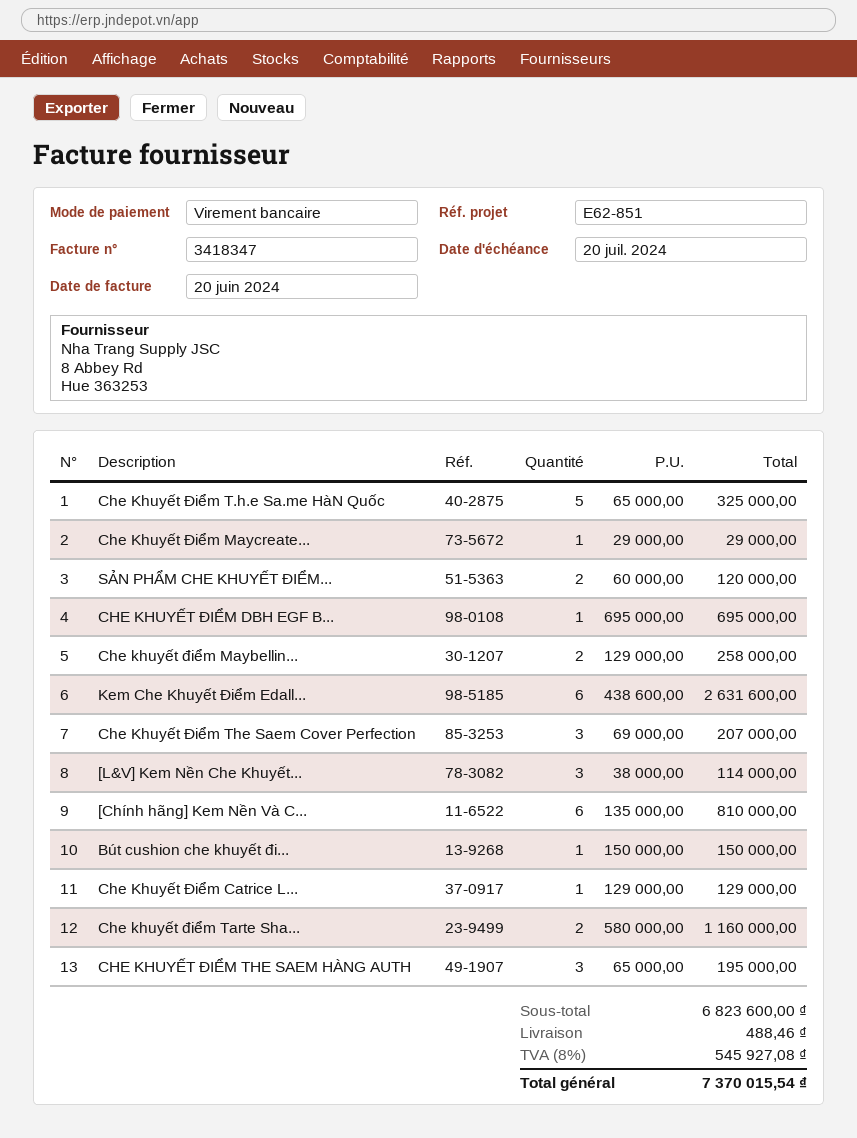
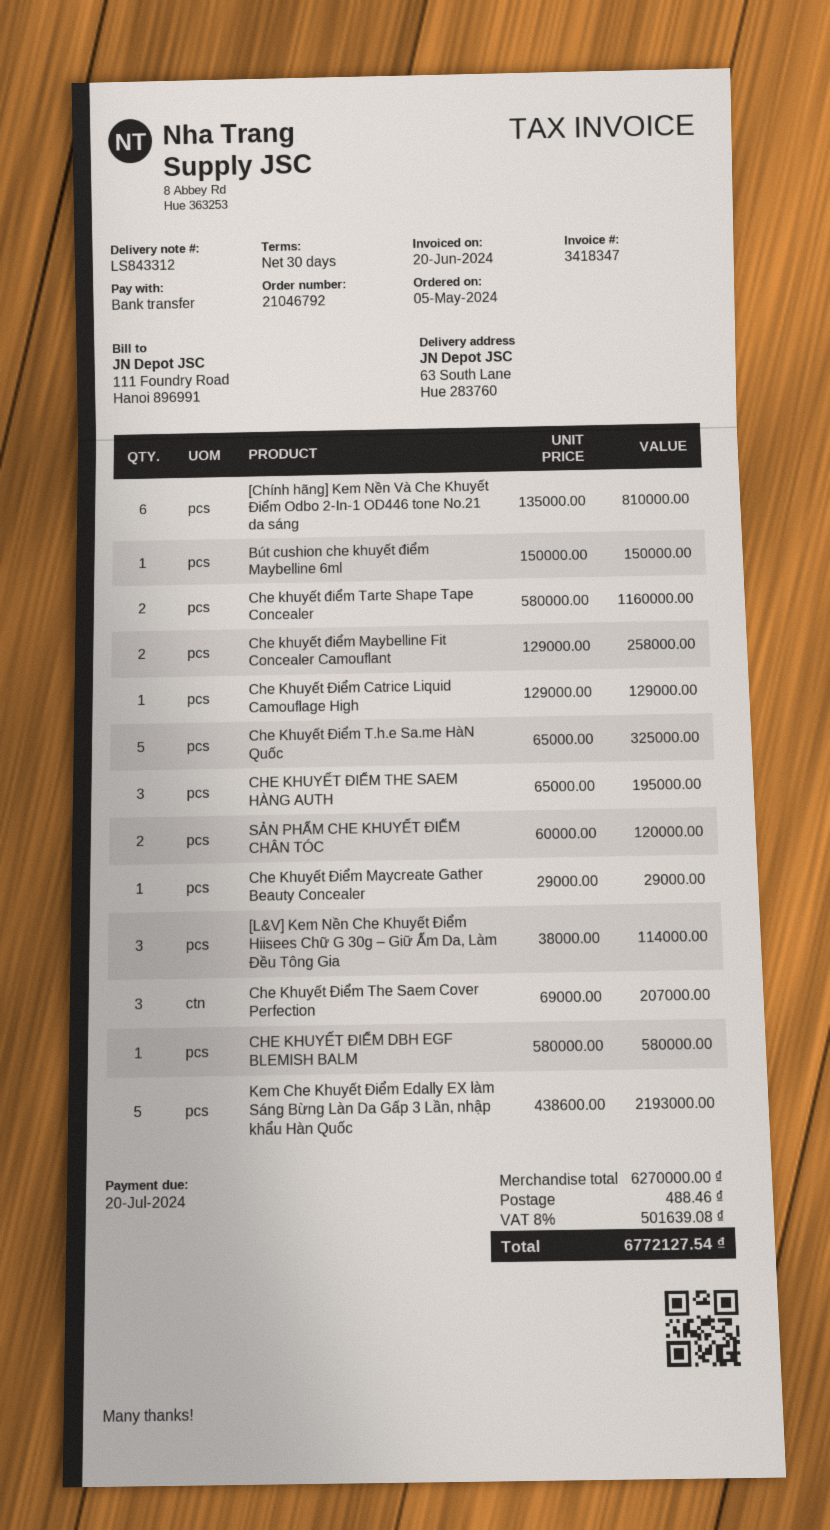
CHE KHUYẾT ĐIỂM DBH EGF B...: 1 x 695000.00 = 695000.00 -> 1 x 580000.00 = 580000.00
Kem Che Khuyết Điểm Edall...: 6 x 438600.00 = 2631600.00 -> 5 x 438600.00 = 2193000.00
subtotal: 6823600.00 -> 6270000.00
tax: 8% = 545927.08 -> 8% = 501639.08
total: 7370015.54 -> 6772127.54

